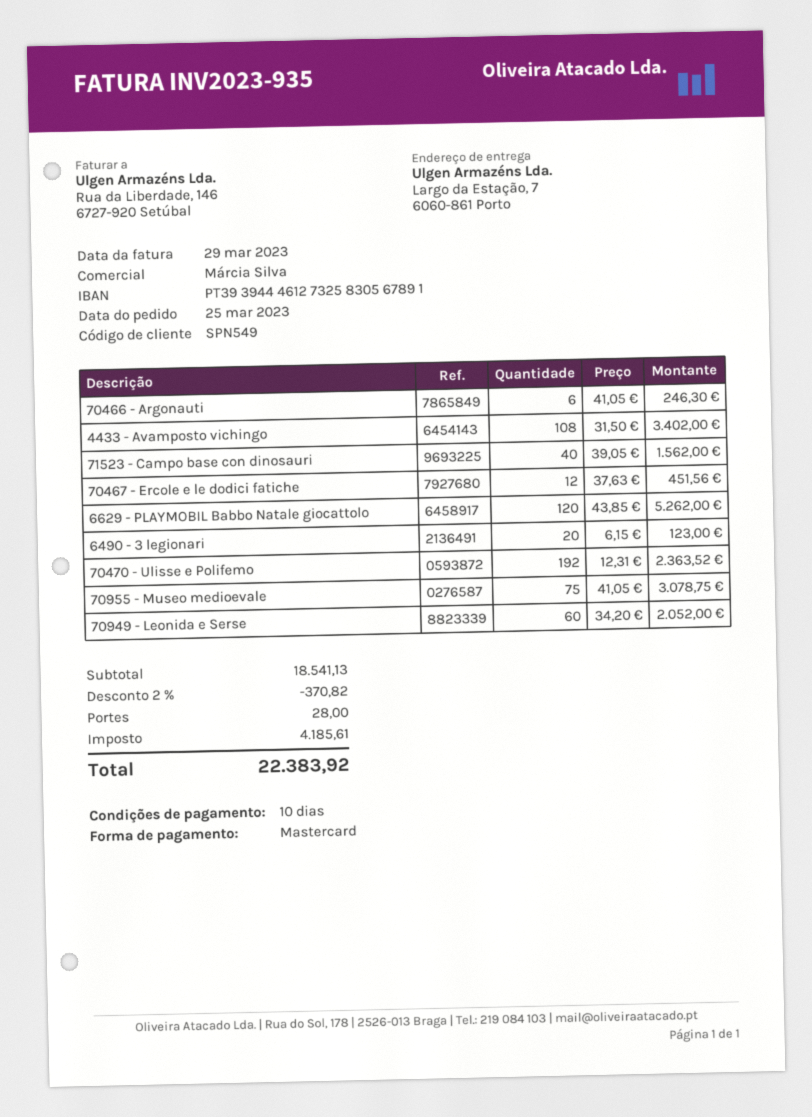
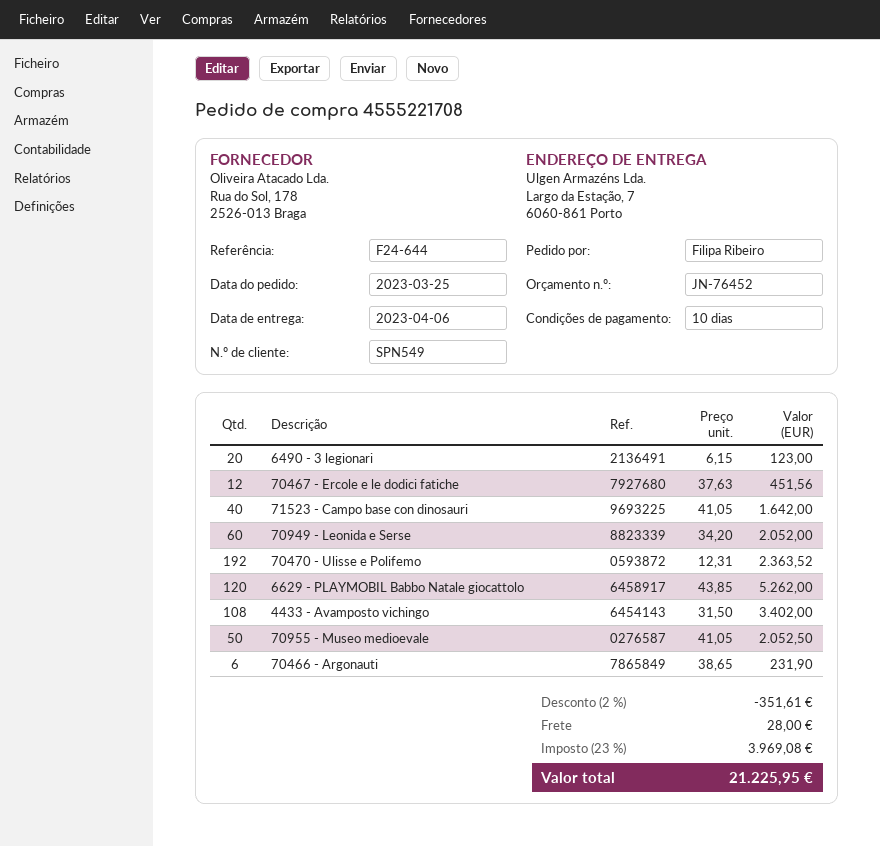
70466 - Argonauti: 6 x 41.05 = 246.30 -> 6 x 38.65 = 231.90
71523 - Campo base con dinosauri: 40 x 39.05 = 1562.00 -> 40 x 41.05 = 1642.00
70955 - Museo medioevale: 75 x 41.05 = 3078.75 -> 50 x 41.05 = 2052.50
discount: 2% = 370.82 -> 2% = 351.61
tax: 4185.61 -> 3969.08
total: 22383.92 -> 21225.95

